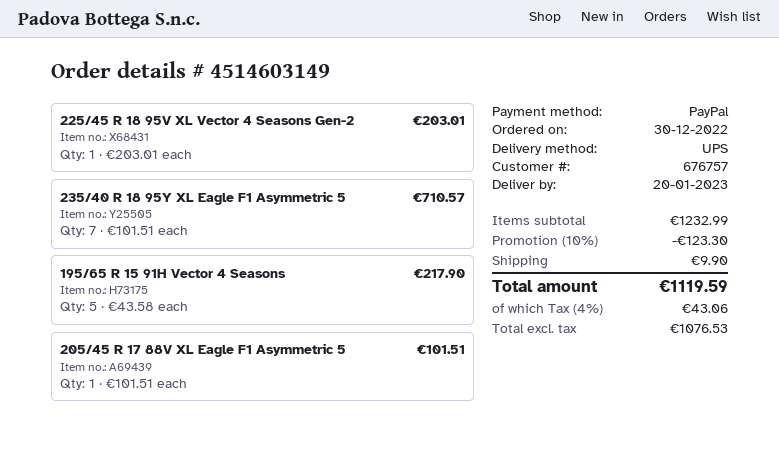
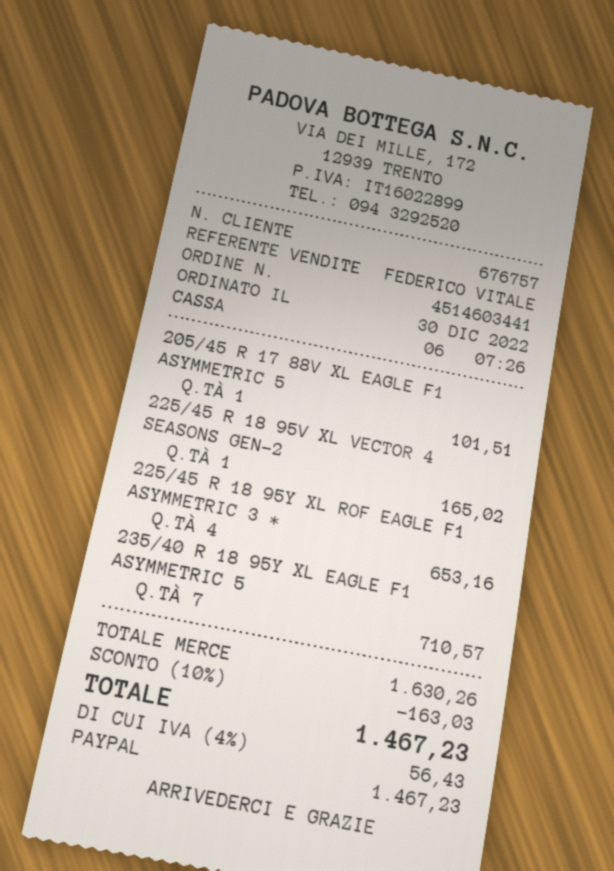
order number: 4514603149 -> 4514603441
225/45 R 18 95V XL Vector 4 Seasons Gen-2: 1 for 203.01 -> 1 for 165.02
195/65 R 15 91H Vector 4 Seasons: 5 for 217.90 -> none
225/45 R 18 95Y XL ROF EAGLE F1 ASYMMETRIC 3 *: none -> 4 for 653.16
subtotal: 1232.99 -> 1630.26
discount: 10% = 123.30 -> 10% = 163.03
shipping: 9.90 -> none
tax: 4% = 43.06 -> 4% = 56.43
total: 1119.59 -> 1467.23

